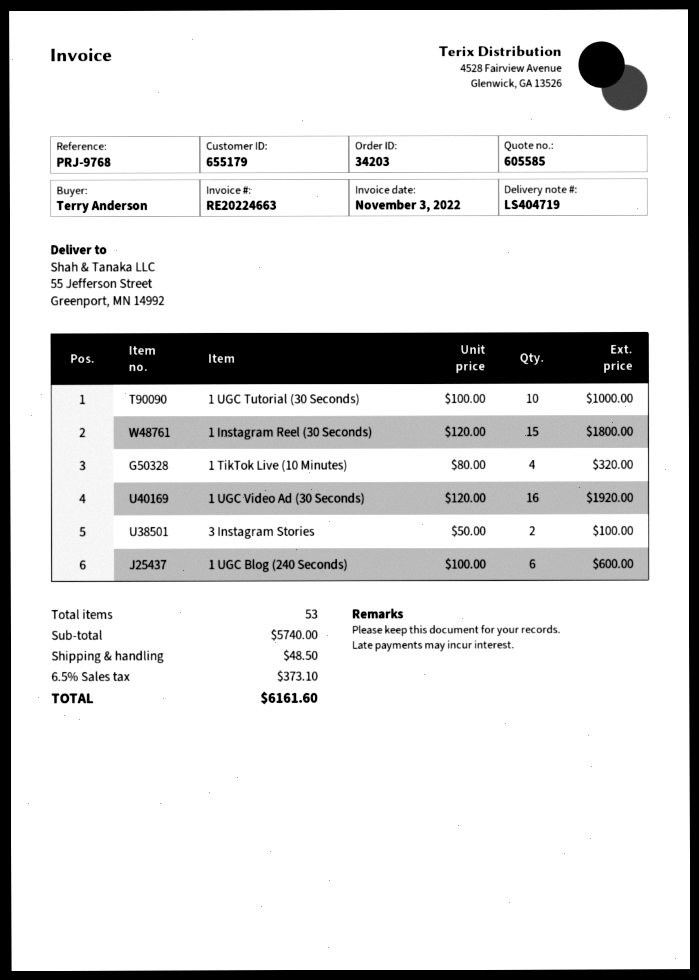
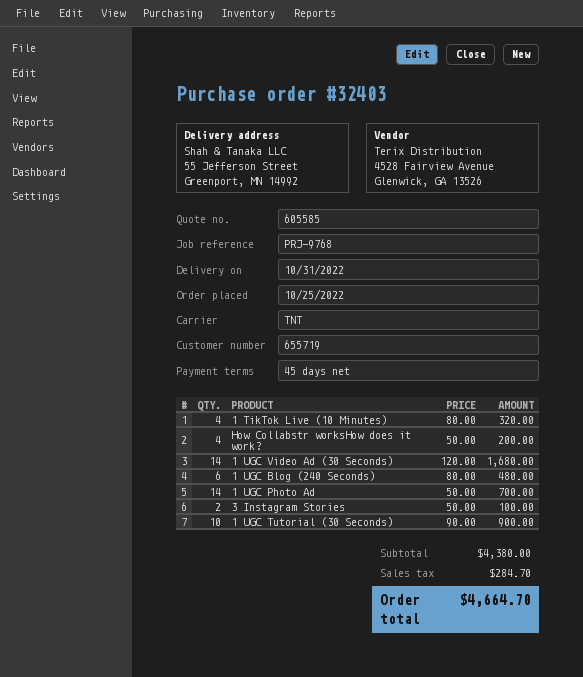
order number: 34203 -> 32403
customer number: 655179 -> 655719
1 UGC Tutorial (30 Seconds): 10 x 100.00 = 1000.00 -> 10 x 90.00 = 900.00
1 Instagram Reel (30 Seconds): 15 x 120.00 = 1800.00 -> none
1 UGC Video Ad (30 Seconds): 16 x 120.00 = 1920.00 -> 14 x 120.00 = 1680.00
1 UGC Blog (240 Seconds): 6 x 100.00 = 600.00 -> 6 x 80.00 = 480.00
How Collabstr worksHow does it work?: none -> 4 x 50.00 = 200.00
1 UGC Photo Ad: none -> 14 x 50.00 = 700.00
subtotal: 5740.00 -> 4380.00
shipping: 48.50 -> none
tax: 373.10 -> 284.70
total: 6161.60 -> 4664.70

